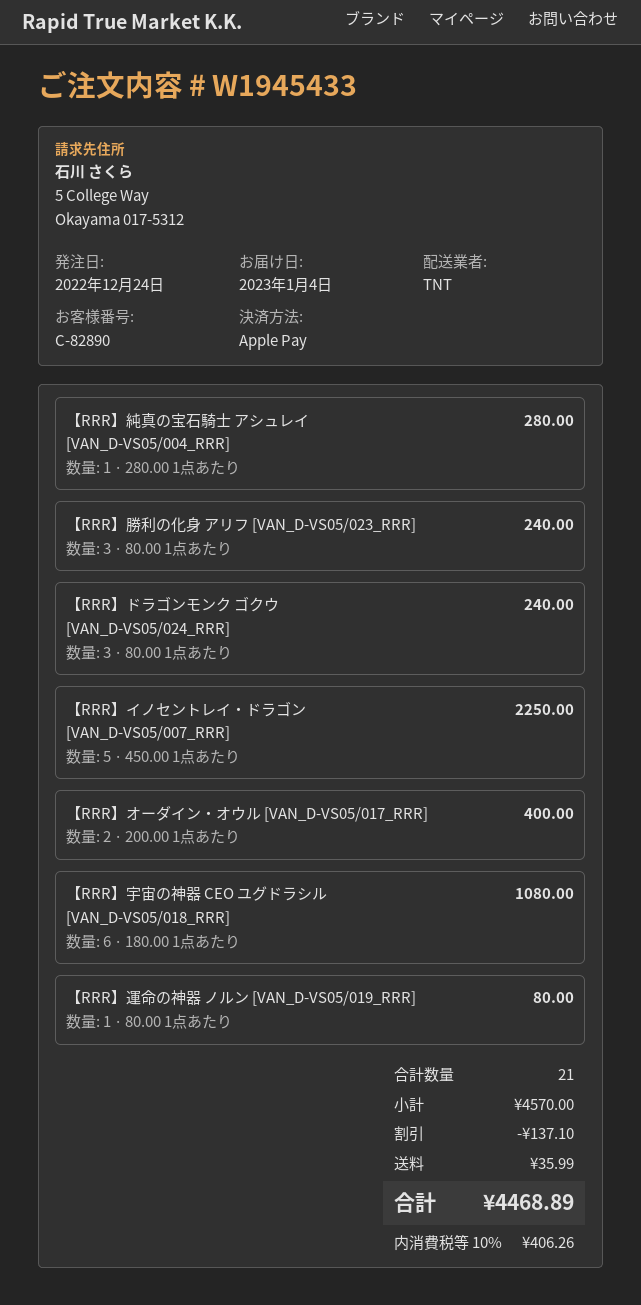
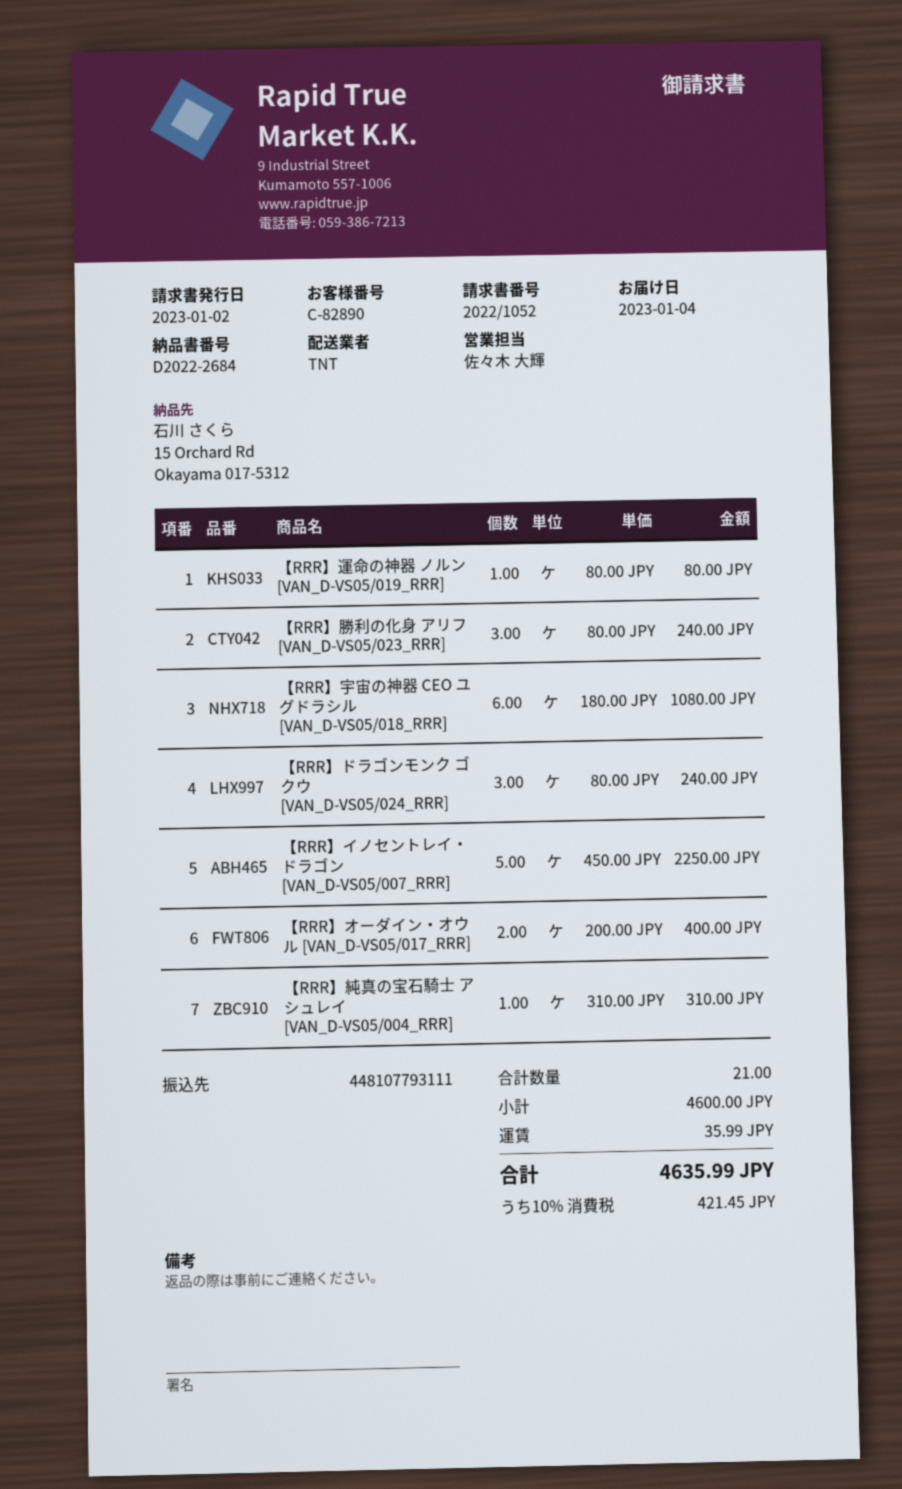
【RRR】純真の宝石騎士 アシュレイ [VAN_D-VS05/004_RRR]: 1 x 280.00 = 280.00 -> 1 x 310.00 = 310.00
subtotal: 4570.00 -> 4600.00
discount: 137.10 -> none
tax: 10% = 406.26 -> 10% = 421.45
total: 4468.89 -> 4635.99

